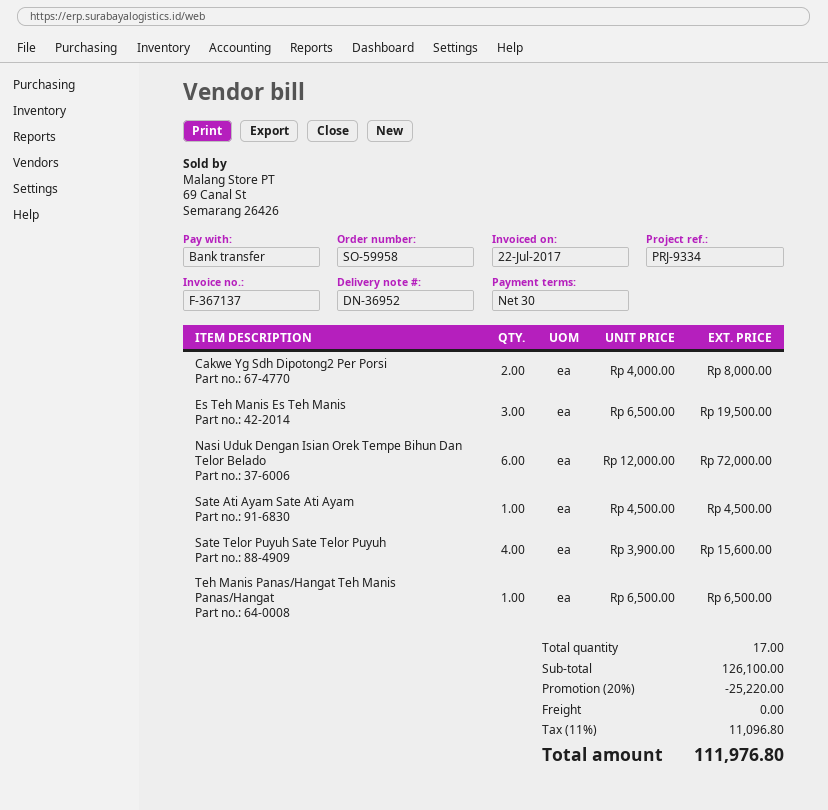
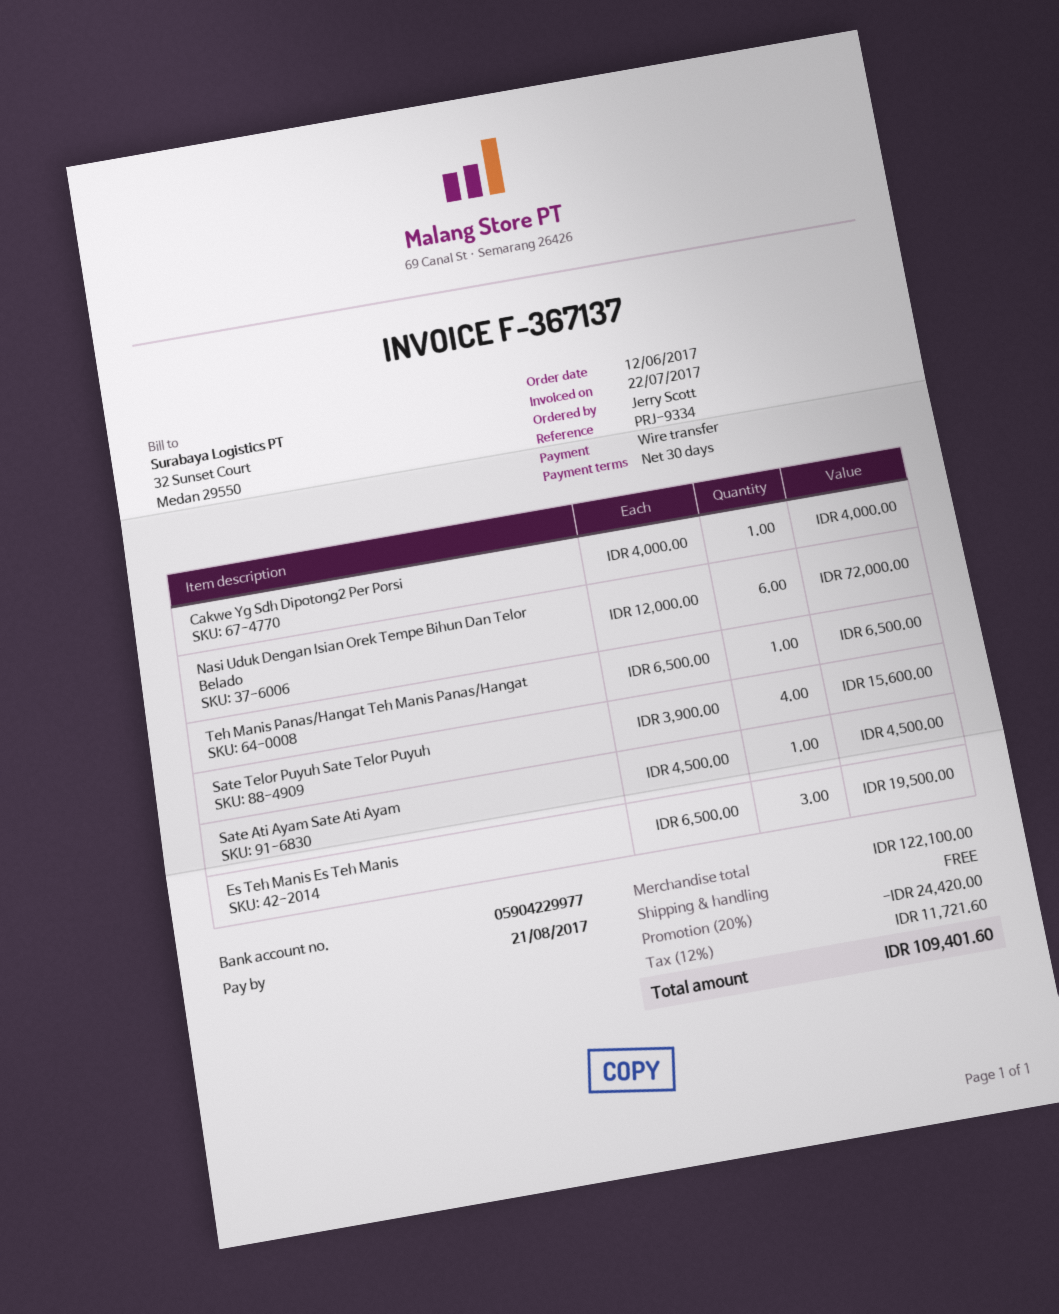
Cakwe Yg Sdh Dipotong2 Per Porsi: 2 x 4000.00 = 8000.00 -> 1 x 4000.00 = 4000.00
subtotal: 126100.00 -> 122100.00
discount: 20% = 25220.00 -> 20% = 24420.00
tax: 11% = 11096.80 -> 12% = 11721.60
total: 111976.80 -> 109401.60

